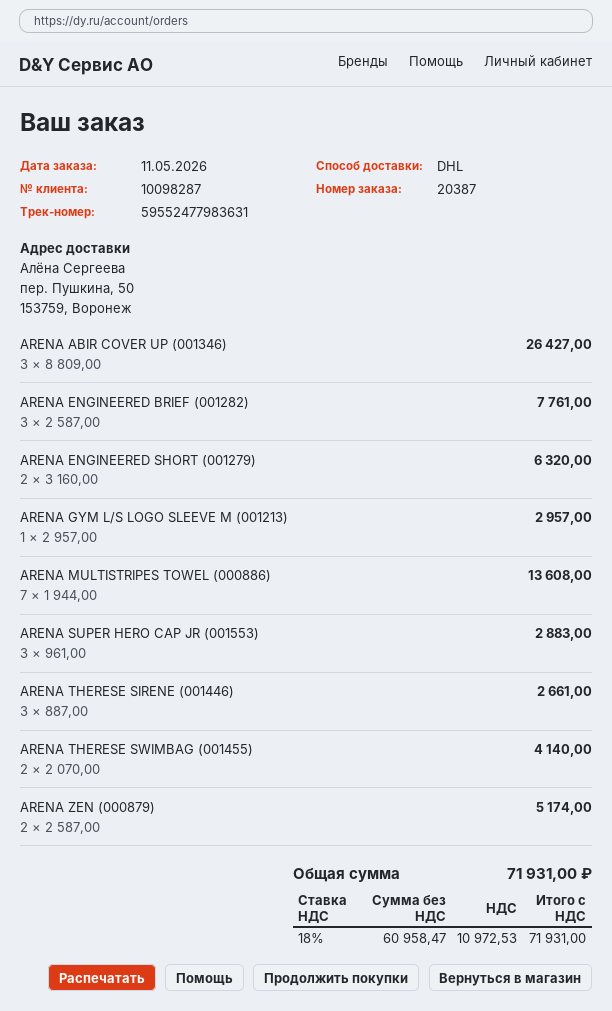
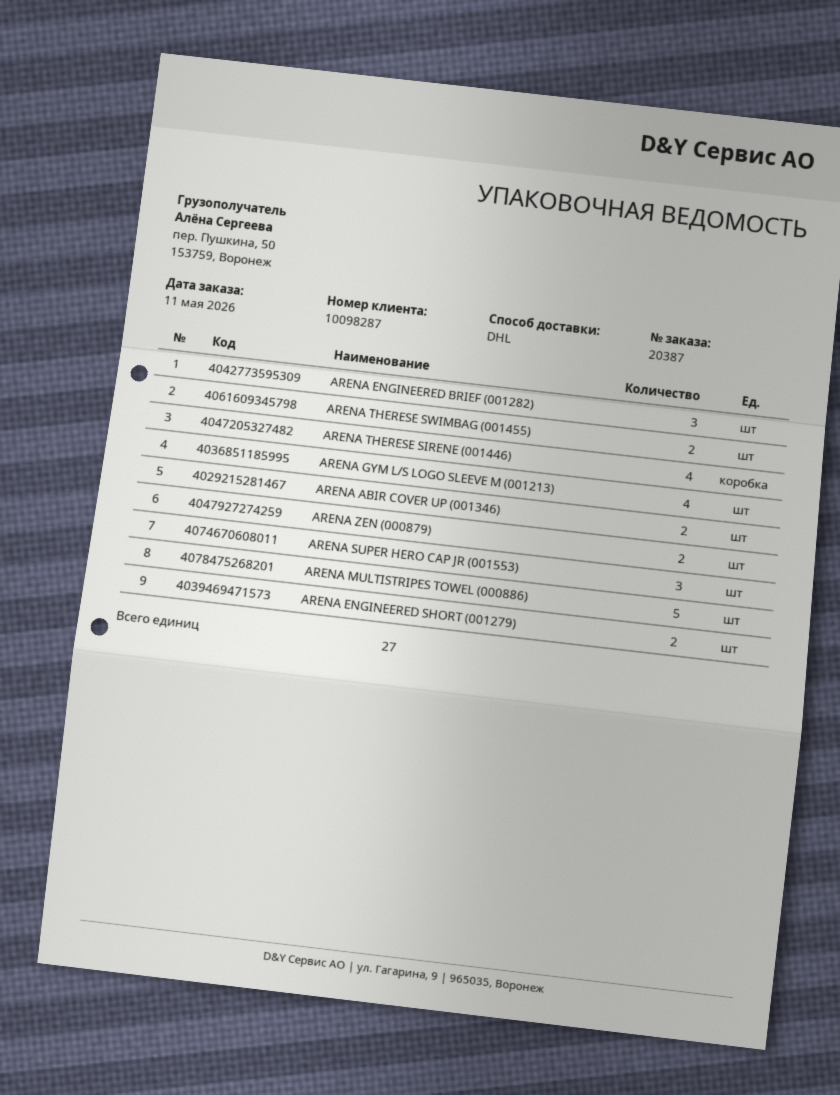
ARENA ABIR COVER UP (001346): 3 -> 2
ARENA GYM L/S LOGO SLEEVE M (001213): 1 -> 4
ARENA MULTISTRIPES TOWEL (000886): 7 -> 5
ARENA THERESE SIRENE (001446): 3 -> 4

